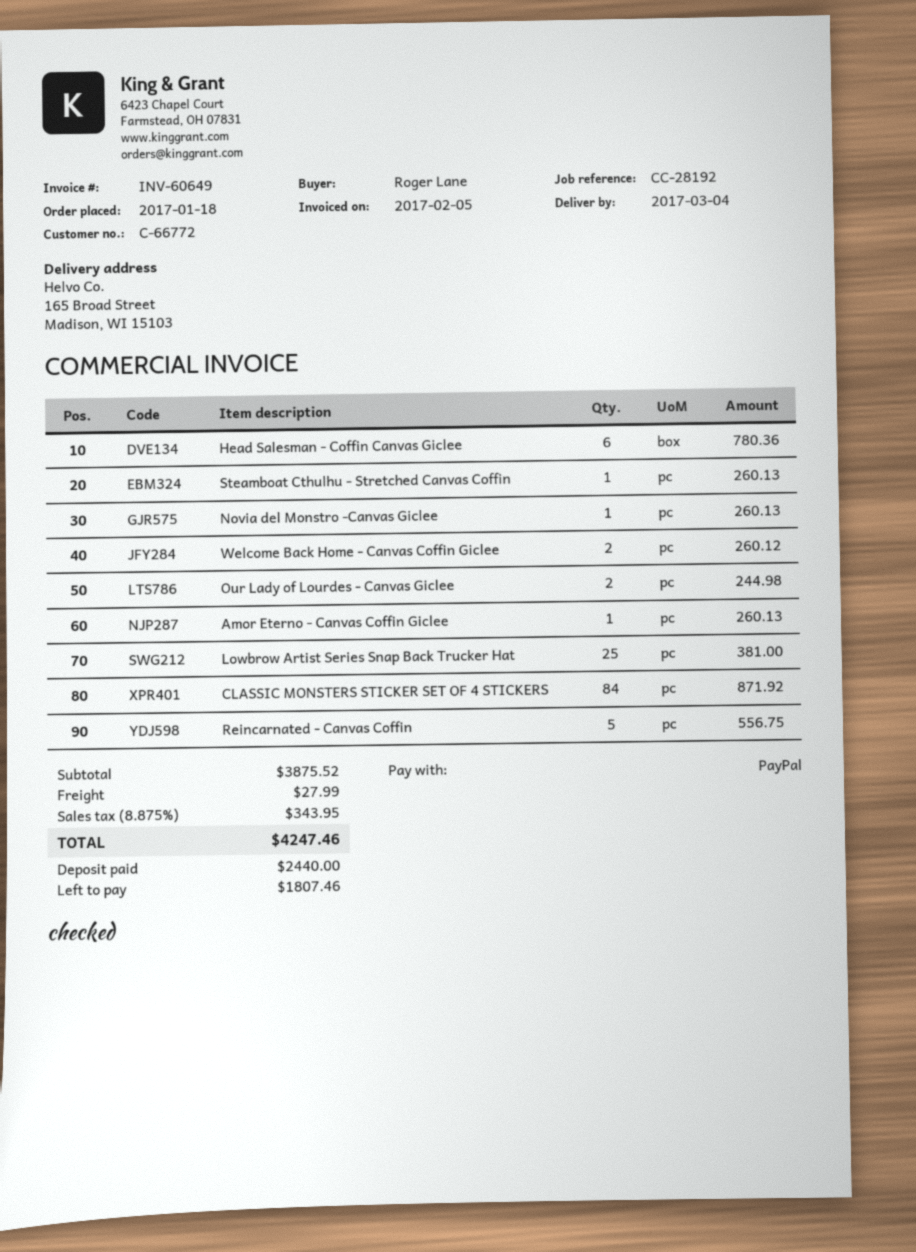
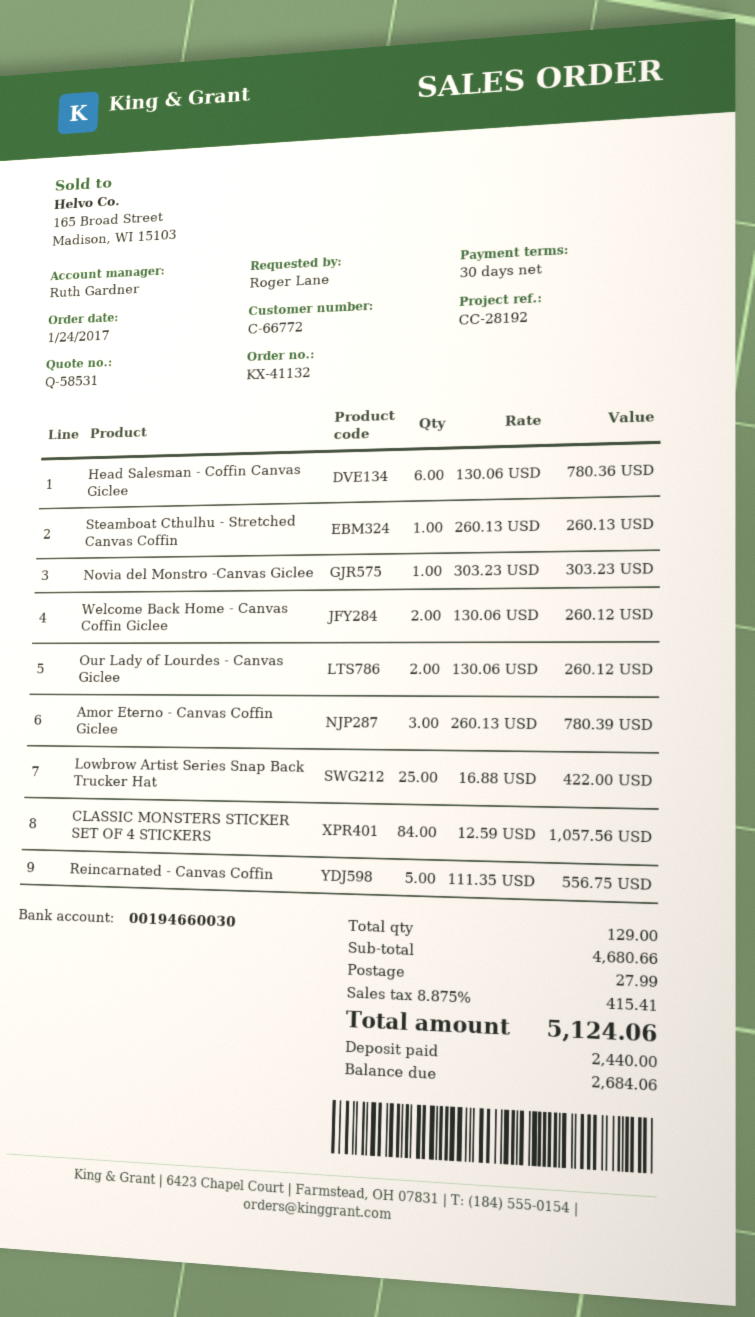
order date: 2017-01-18 -> 2017-01-24
Novia del Monstro -Canvas Giclee: 1 for 260.13 -> 1 for 303.23
Our Lady of Lourdes - Canvas Giclee: 2 for 244.98 -> 2 for 260.12
Amor Eterno - Canvas Coffin Giclee: 1 for 260.13 -> 3 for 780.39
Lowbrow Artist Series Snap Back Trucker Hat: 25 for 381.00 -> 25 for 422.00
CLASSIC MONSTERS STICKER SET OF 4 STICKERS: 84 for 871.92 -> 84 for 1057.56
subtotal: 3875.52 -> 4680.66
tax: 8.875% = 343.95 -> 8.875% = 415.41
total: 4247.46 -> 5124.06
balance: 1807.46 -> 2684.06

